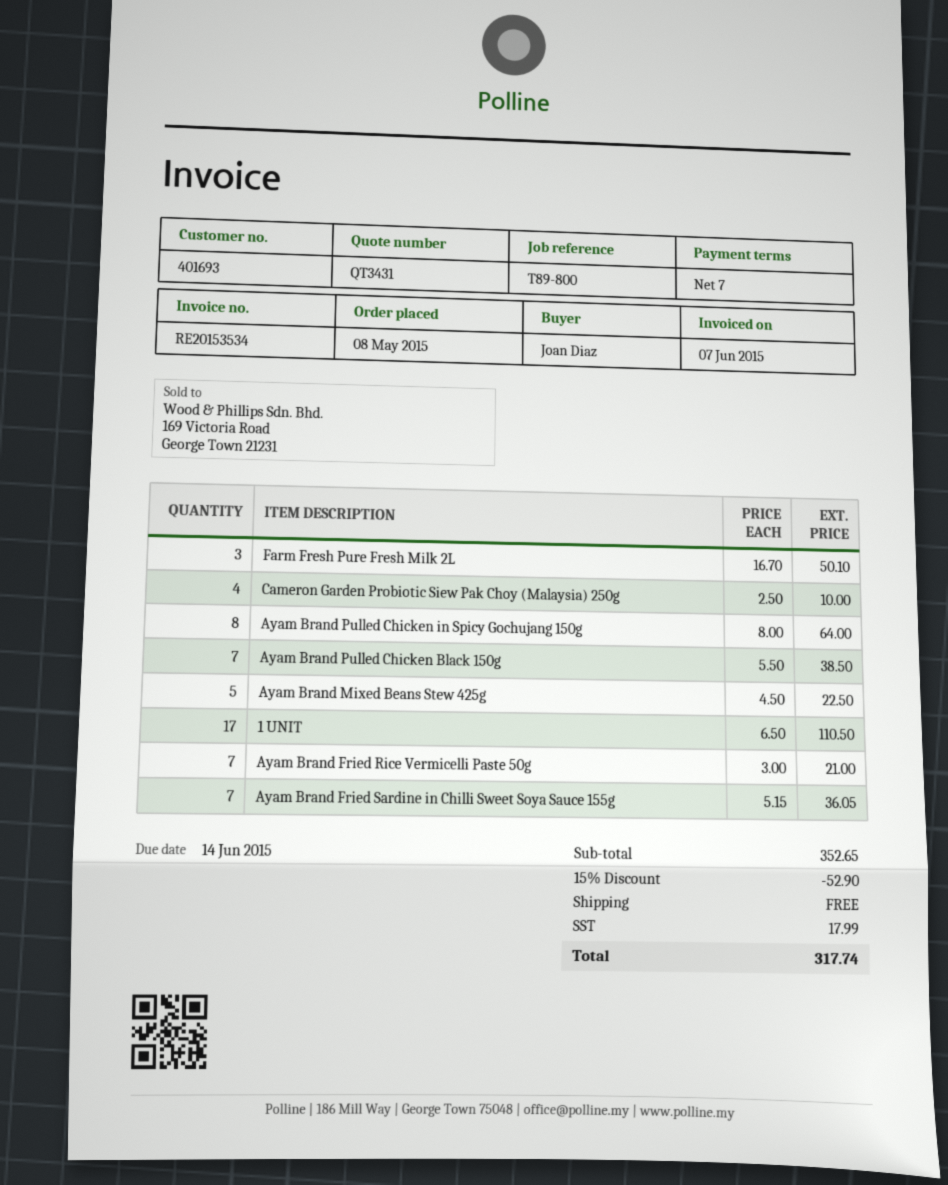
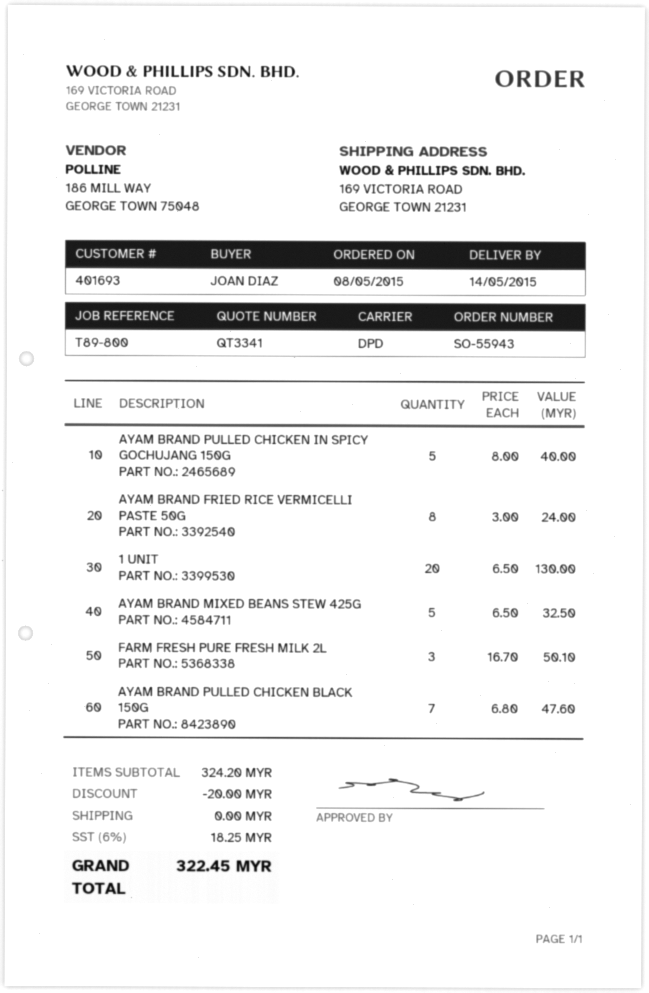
quote number: QT3431 -> QT3341
Cameron Garden Probiotic Siew Pak Choy (Malaysia) 250g: 4 x 2.50 = 10.00 -> none
Ayam Brand Pulled Chicken in Spicy Gochujang 150g: 8 x 8.00 = 64.00 -> 5 x 8.00 = 40.00
Ayam Brand Pulled Chicken Black 150g: 7 x 5.50 = 38.50 -> 7 x 6.80 = 47.60
Ayam Brand Mixed Beans Stew 425g: 5 x 4.50 = 22.50 -> 5 x 6.50 = 32.50
1 UNIT: 17 x 6.50 = 110.50 -> 20 x 6.50 = 130.00
Ayam Brand Fried Rice Vermicelli Paste 50g: 7 x 3.00 = 21.00 -> 8 x 3.00 = 24.00
Ayam Brand Fried Sardine in Chilli Sweet Soya Sauce 155g: 7 x 5.15 = 36.05 -> none
subtotal: 352.65 -> 324.20
discount: 52.90 -> 20.00
tax: 17.99 -> 18.25
total: 317.74 -> 322.45

